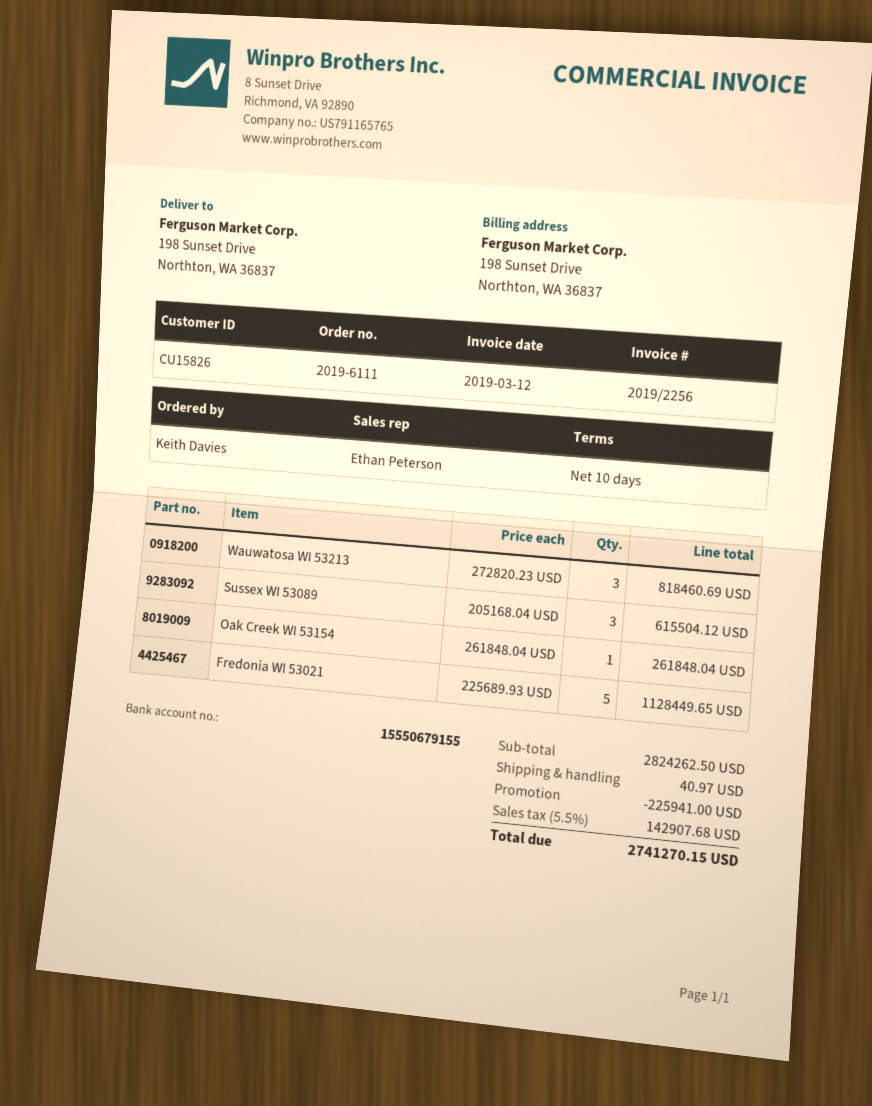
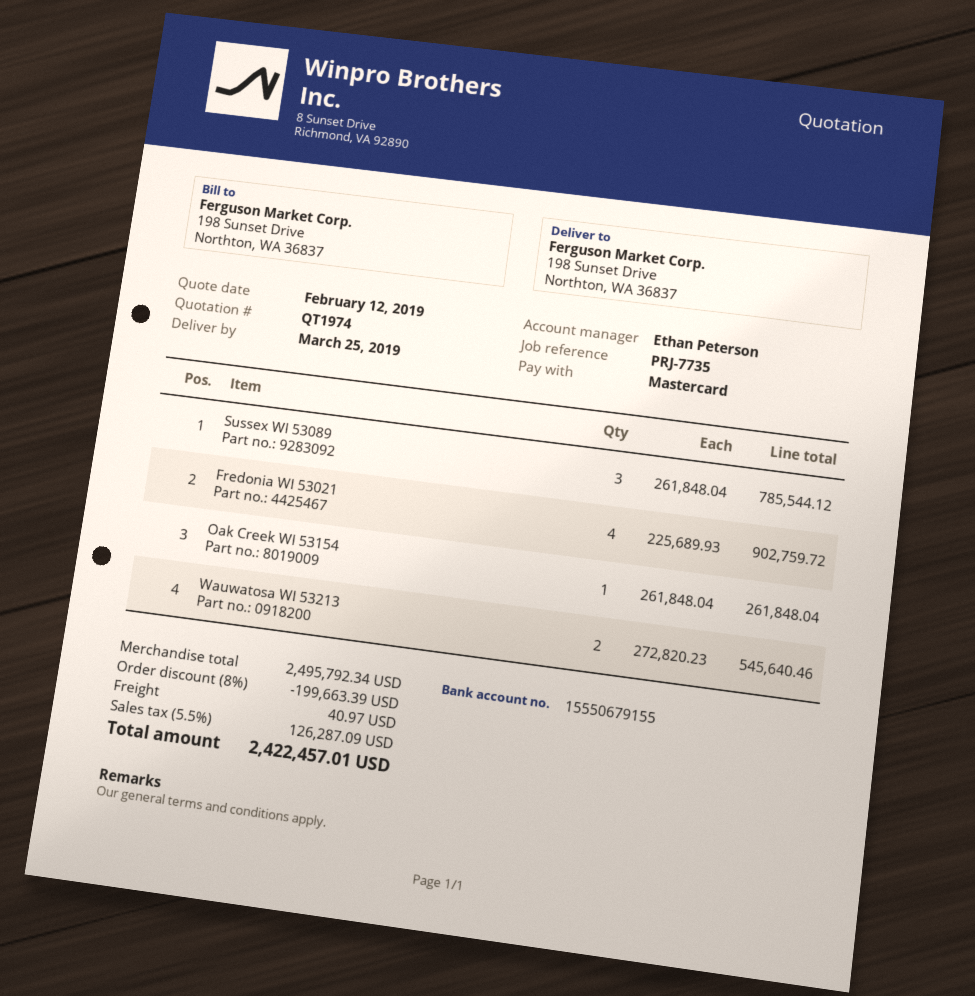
Wauwatosa WI 53213: 3 x 272820.23 = 818460.69 -> 2 x 272820.23 = 545640.46
Sussex WI 53089: 3 x 205168.04 = 615504.12 -> 3 x 261848.04 = 785544.12
Fredonia WI 53021: 5 x 225689.93 = 1128449.65 -> 4 x 225689.93 = 902759.72
subtotal: 2824262.50 -> 2495792.34
discount: 225941.00 -> 199663.39
tax: 5.5% = 142907.68 -> 5.5% = 126287.09
total: 2741270.15 -> 2422457.01

